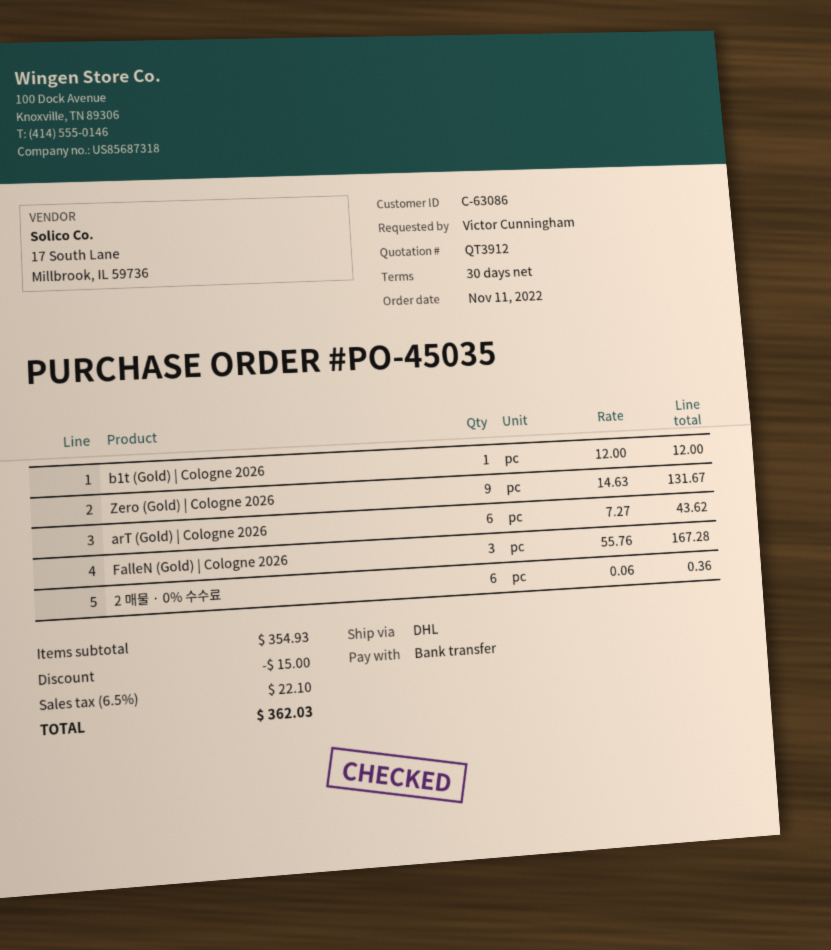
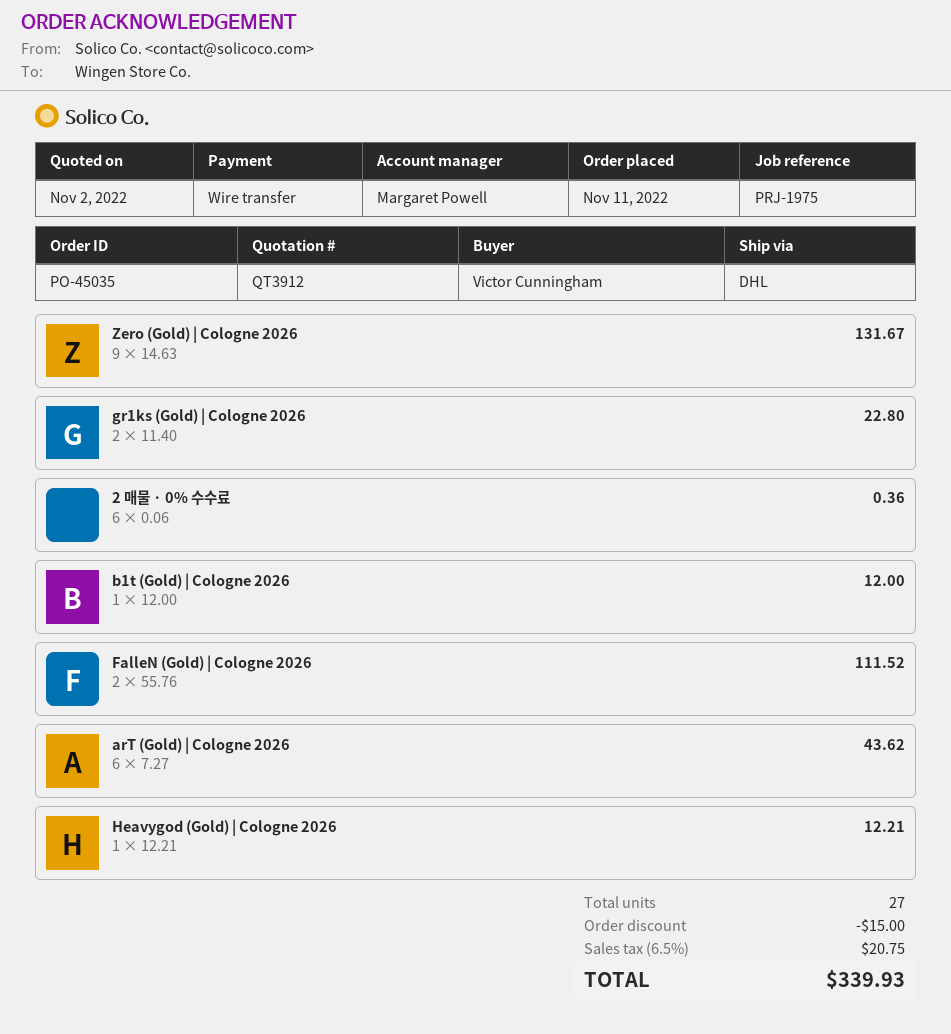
FalleN (Gold) | Cologne 2026: 3 x 55.76 = 167.28 -> 2 x 55.76 = 111.52
gr1ks (Gold) | Cologne 2026: none -> 2 x 11.40 = 22.80
Heavygod (Gold) | Cologne 2026: none -> 1 x 12.21 = 12.21
tax: 6.5% = 22.10 -> 6.5% = 20.75
total: 362.03 -> 339.93

